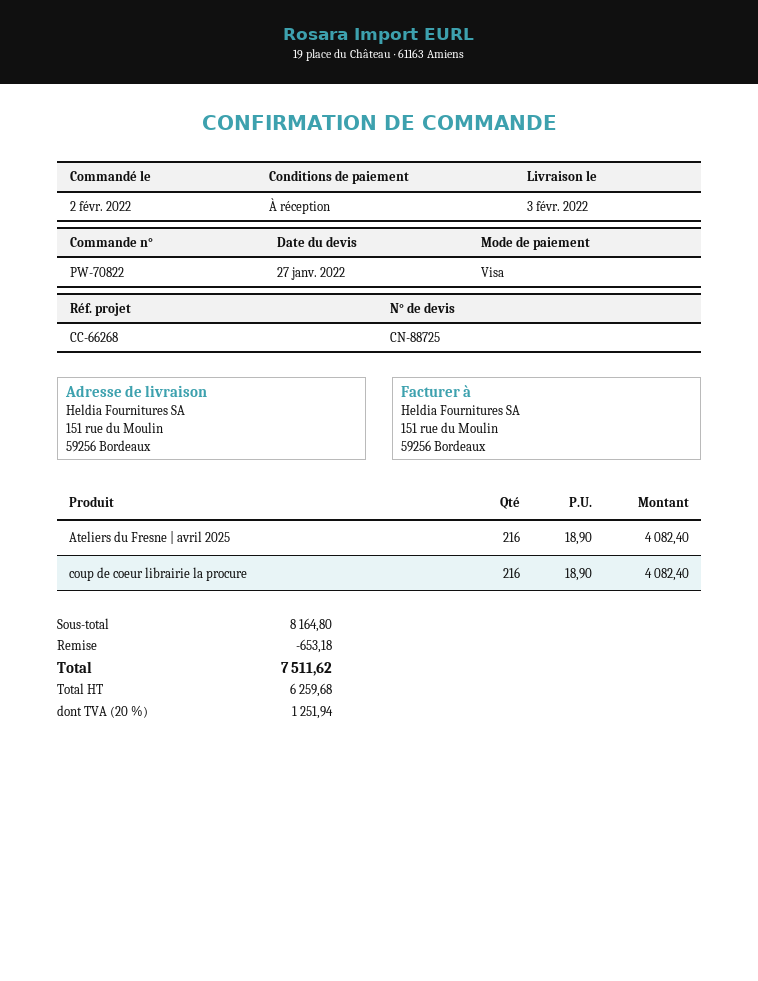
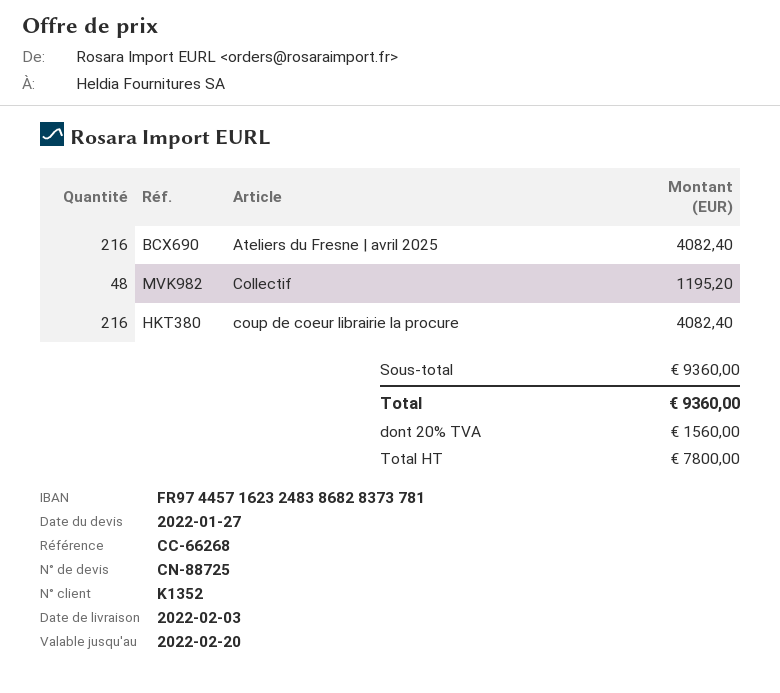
Collectif: none -> 48 for 1195.20
subtotal: 8164.80 -> 9360.00
discount: 653.18 -> none
net: 6259.68 -> 7800.00
tax: 20% = 1251.94 -> 20% = 1560.00
total: 7511.62 -> 9360.00

